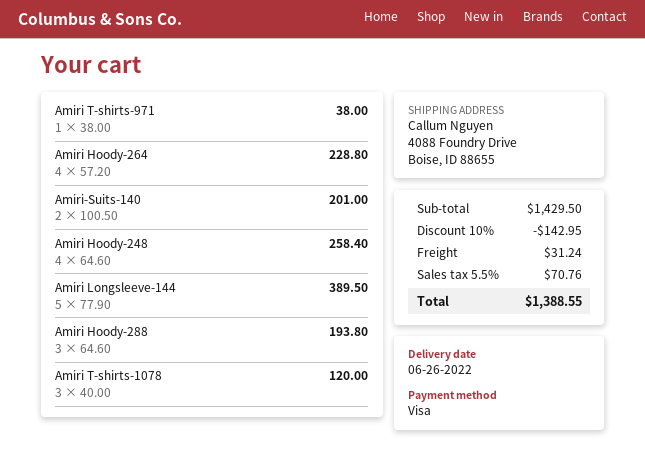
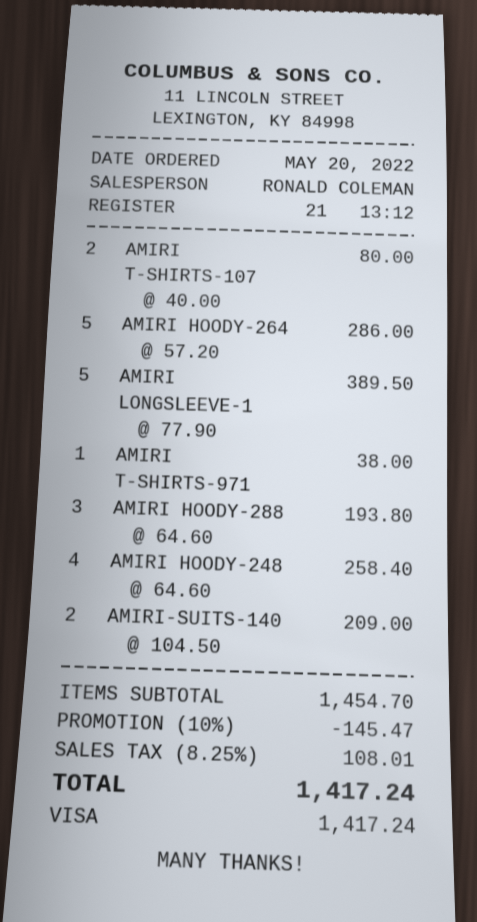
Amiri Hoody-264: 4 x 57.20 = 228.80 -> 5 x 57.20 = 286.00
Amiri-Suits-140: 2 x 100.50 = 201.00 -> 2 x 104.50 = 209.00
Amiri T-shirts-1078: 3 x 40.00 = 120.00 -> 2 x 40.00 = 80.00
subtotal: 1429.50 -> 1454.70
discount: 10% = 142.95 -> 10% = 145.47
shipping: 31.24 -> none
tax: 5.5% = 70.76 -> 8.25% = 108.01
total: 1388.55 -> 1417.24

